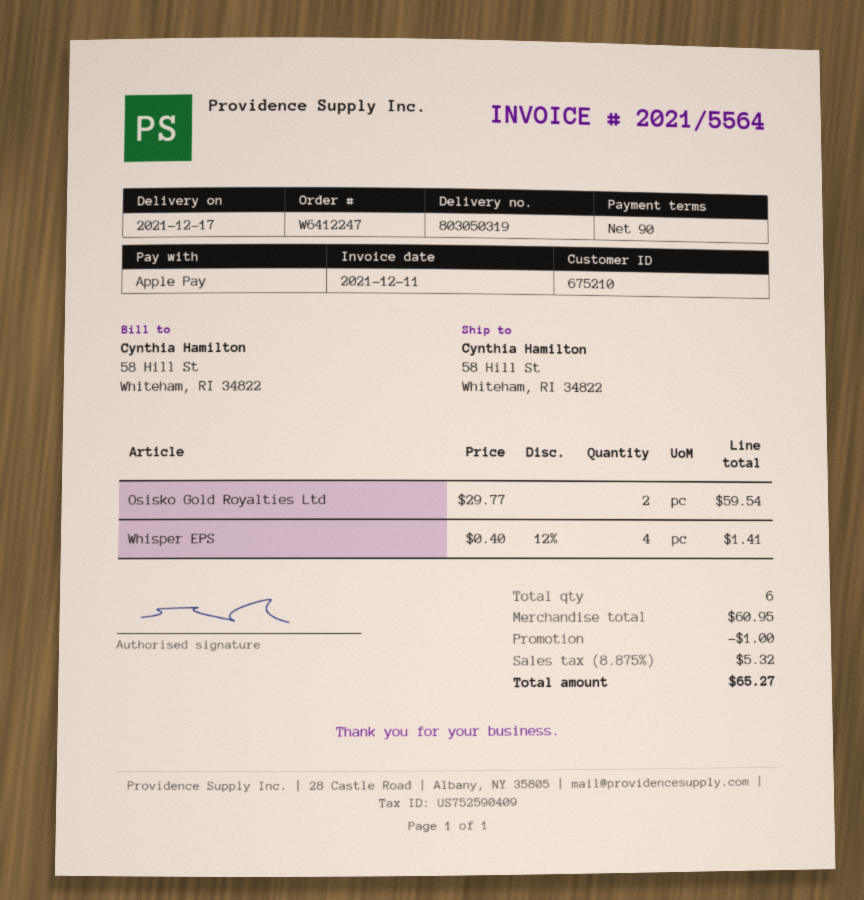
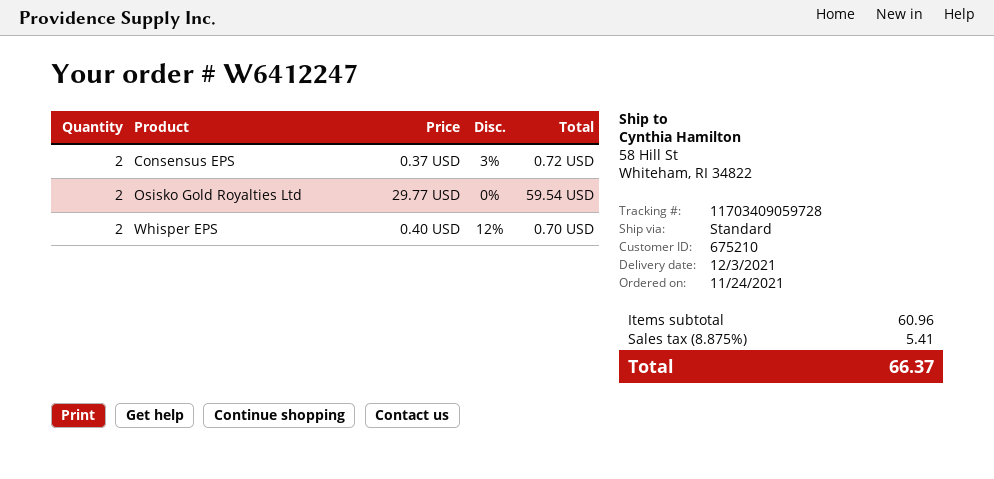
delivery date: 2021-12-17 -> 2021-12-03
Whisper EPS: 4 x 0.40 - 12% = 1.41 -> 2 x 0.40 - 12% = 0.70
Consensus EPS: none -> 2 x 0.37 - 3% = 0.72
subtotal: 60.95 -> 60.96
discount: 1.00 -> none
tax: 8.875% = 5.32 -> 8.875% = 5.41
total: 65.27 -> 66.37

